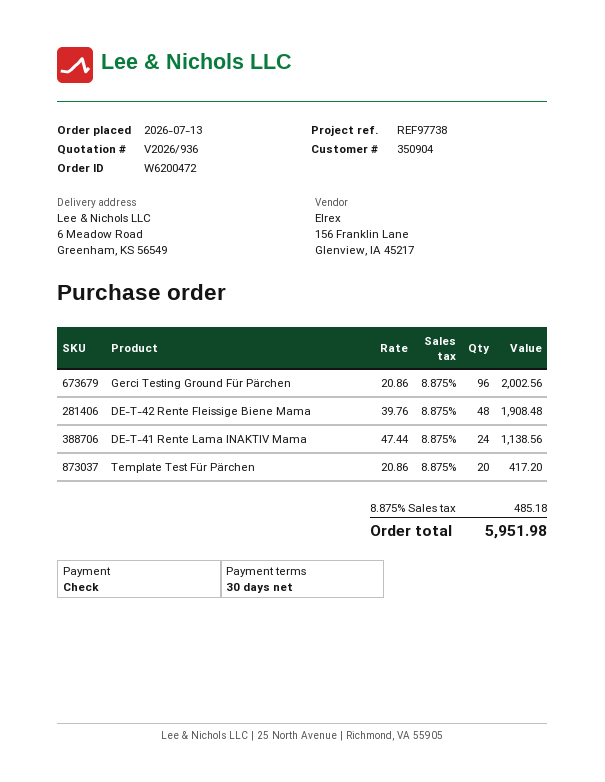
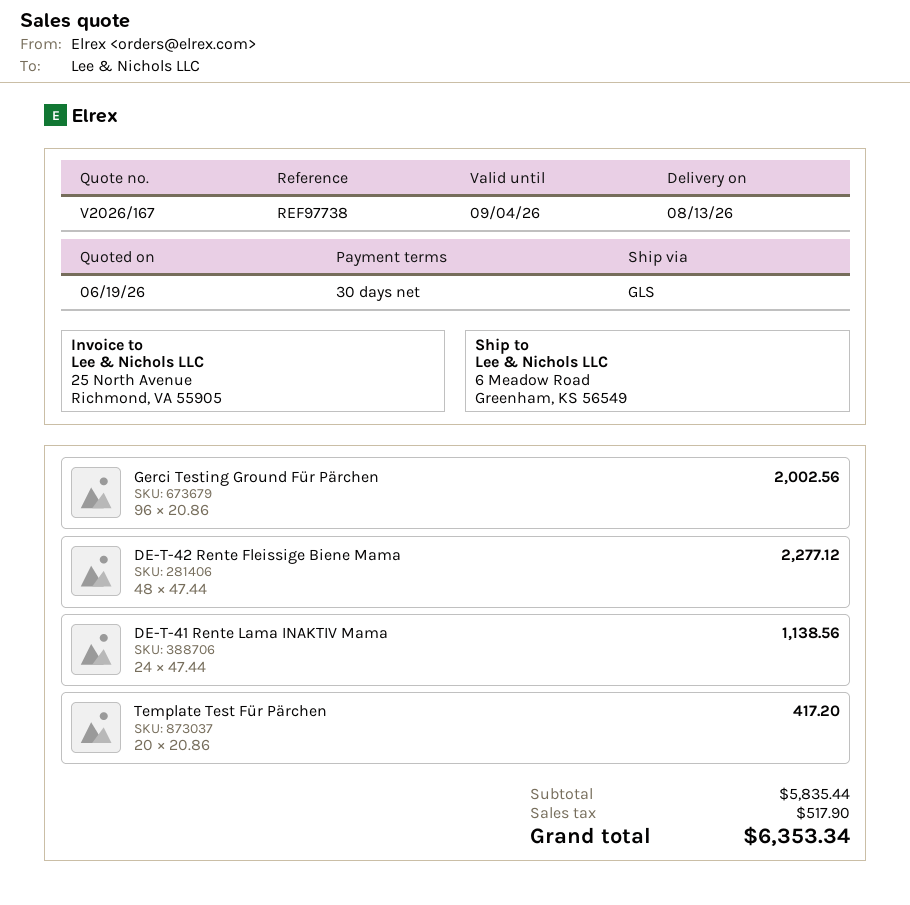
quote number: V2026/936 -> V2026/167
DE-T-42 Rente Fleissige Biene Mama: 48 x 39.76 = 1908.48 -> 48 x 47.44 = 2277.12
tax: 485.18 -> 517.90
total: 5951.98 -> 6353.34

